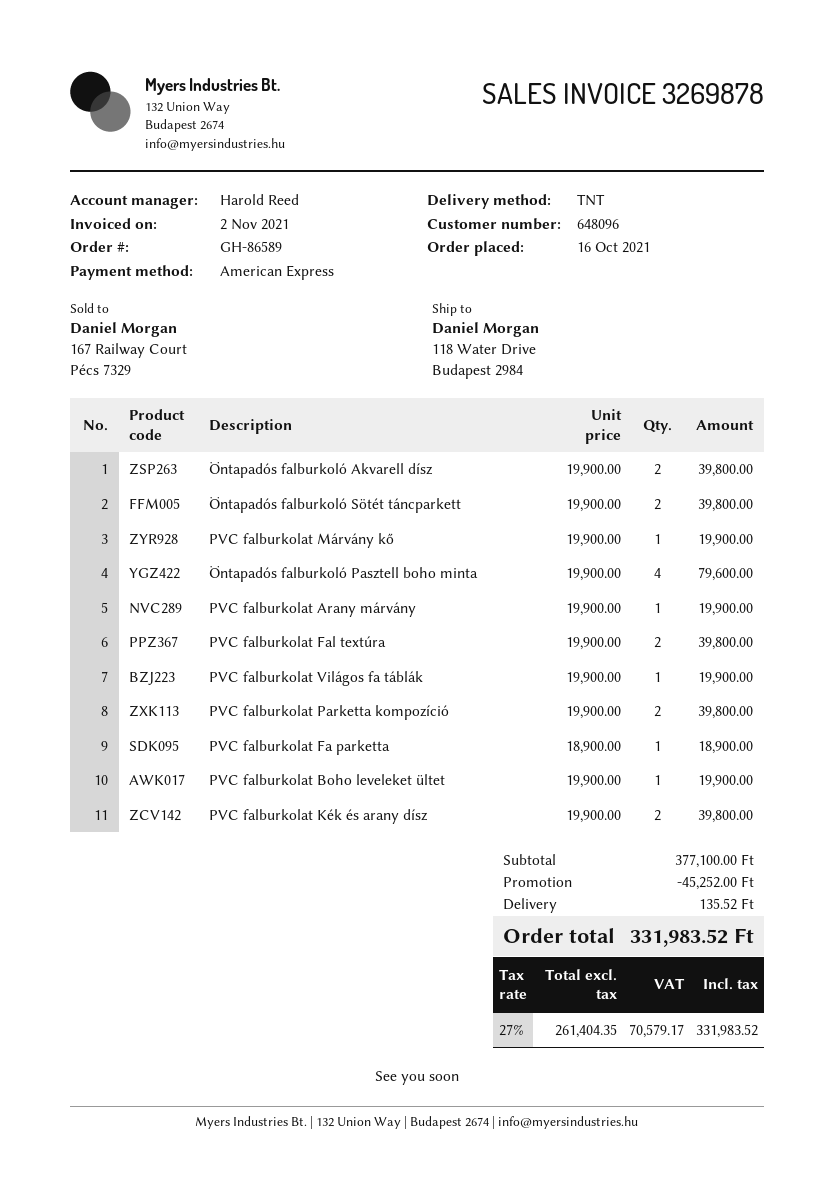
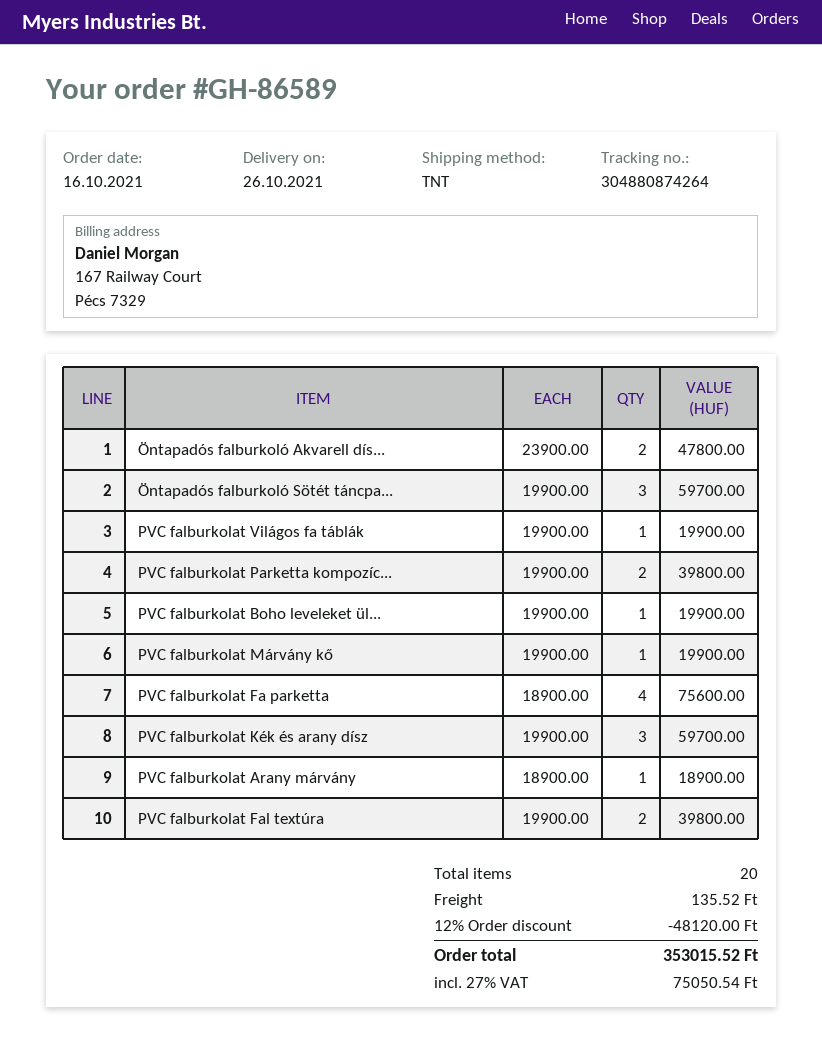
Öntapadós falburkoló Akvarell dísz: 2 x 19900.00 = 39800.00 -> 2 x 23900.00 = 47800.00
Öntapadós falburkoló Sötét táncparkett: 2 x 19900.00 = 39800.00 -> 3 x 19900.00 = 59700.00
Öntapadós falburkoló Pasztell boho minta: 4 x 19900.00 = 79600.00 -> none
PVC falburkolat Arany márvány: 1 x 19900.00 = 19900.00 -> 1 x 18900.00 = 18900.00
PVC falburkolat Fa parketta: 1 x 18900.00 = 18900.00 -> 4 x 18900.00 = 75600.00
PVC falburkolat Kék és arany dísz: 2 x 19900.00 = 39800.00 -> 3 x 19900.00 = 59700.00
discount: 45252.00 -> 48120.00
tax: 27% = 70579.17 -> 27% = 75050.54
total: 331983.52 -> 353015.52

